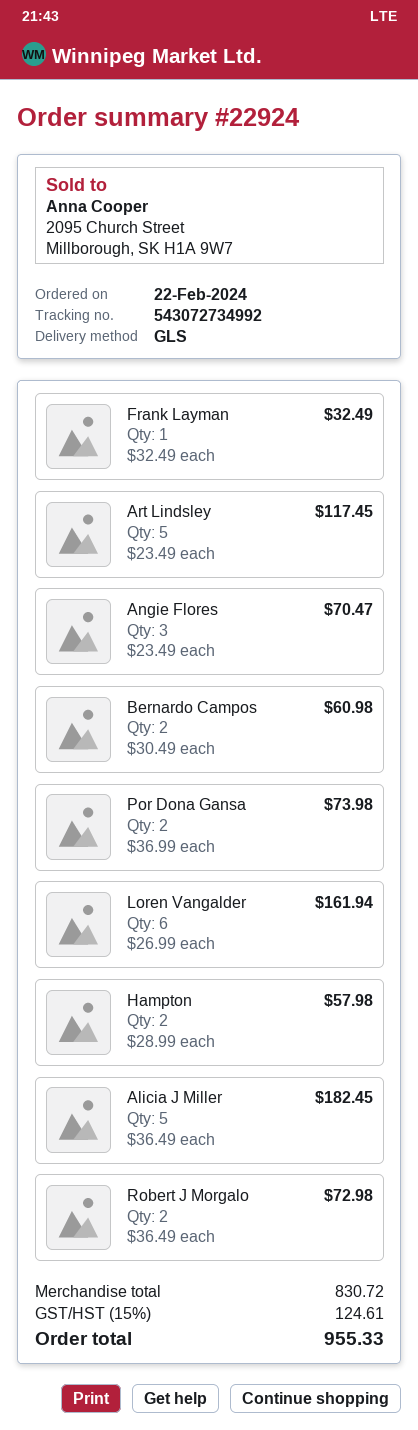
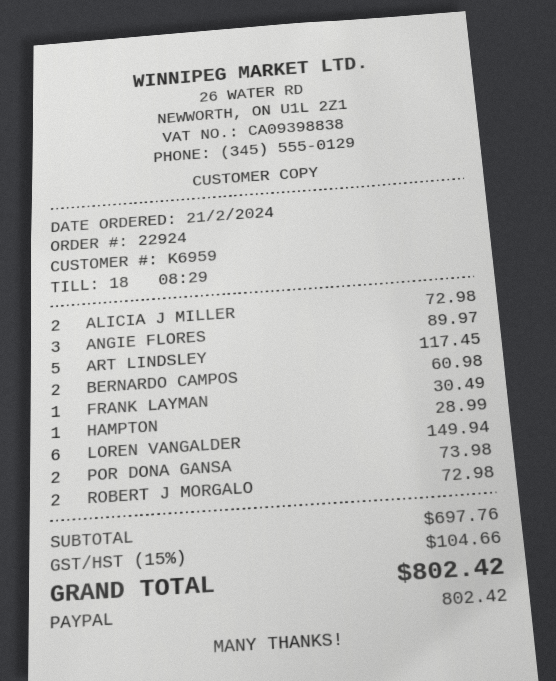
order date: 2024-02-22 -> 2024-02-21
Frank Layman: 1 for 32.49 -> 1 for 30.49
Angie Flores: 3 for 70.47 -> 3 for 89.97
Loren Vangalder: 6 for 161.94 -> 6 for 149.94
Hampton: 2 for 57.98 -> 1 for 28.99
Alicia J Miller: 5 for 182.45 -> 2 for 72.98
subtotal: 830.72 -> 697.76
tax: 15% = 124.61 -> 15% = 104.66
total: 955.33 -> 802.42

